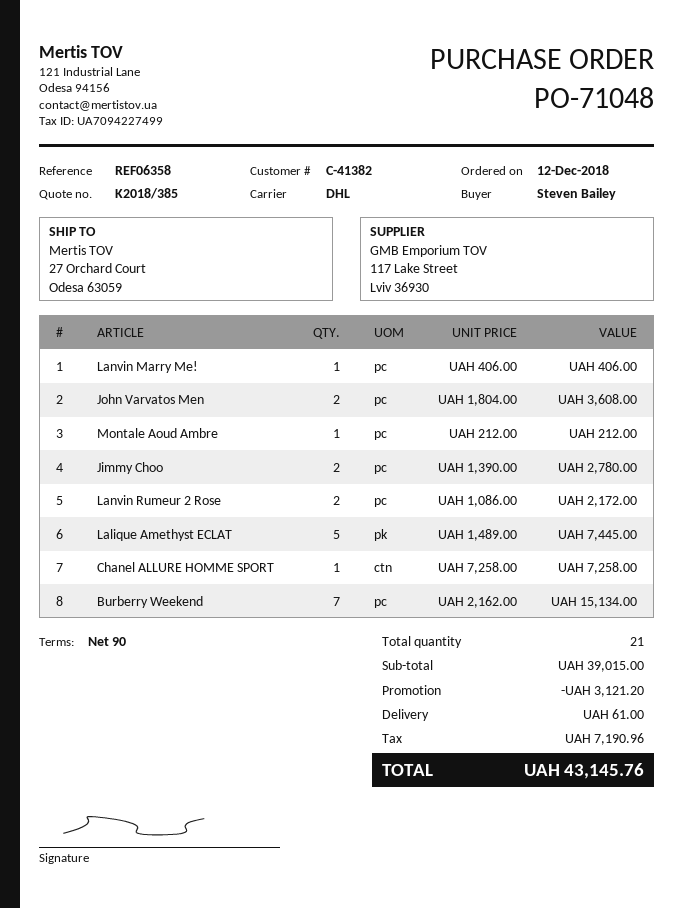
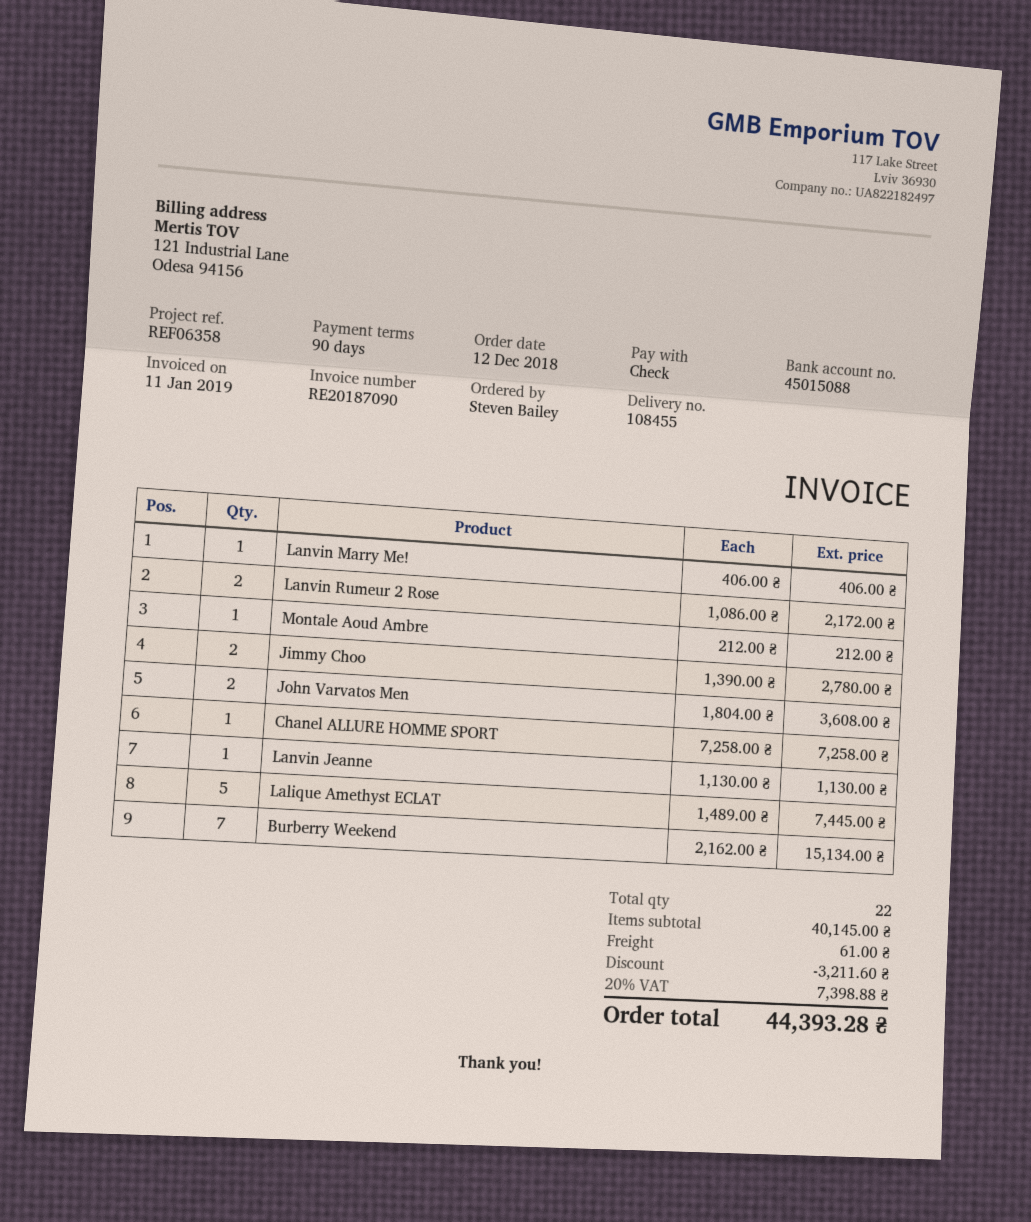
Lanvin Jeanne: none -> 1 x 1130.00 = 1130.00
total quantity: 21 -> 22
subtotal: 39015.00 -> 40145.00
discount: 3121.20 -> 3211.60
tax: 7190.96 -> 7398.88
total: 43145.76 -> 44393.28

